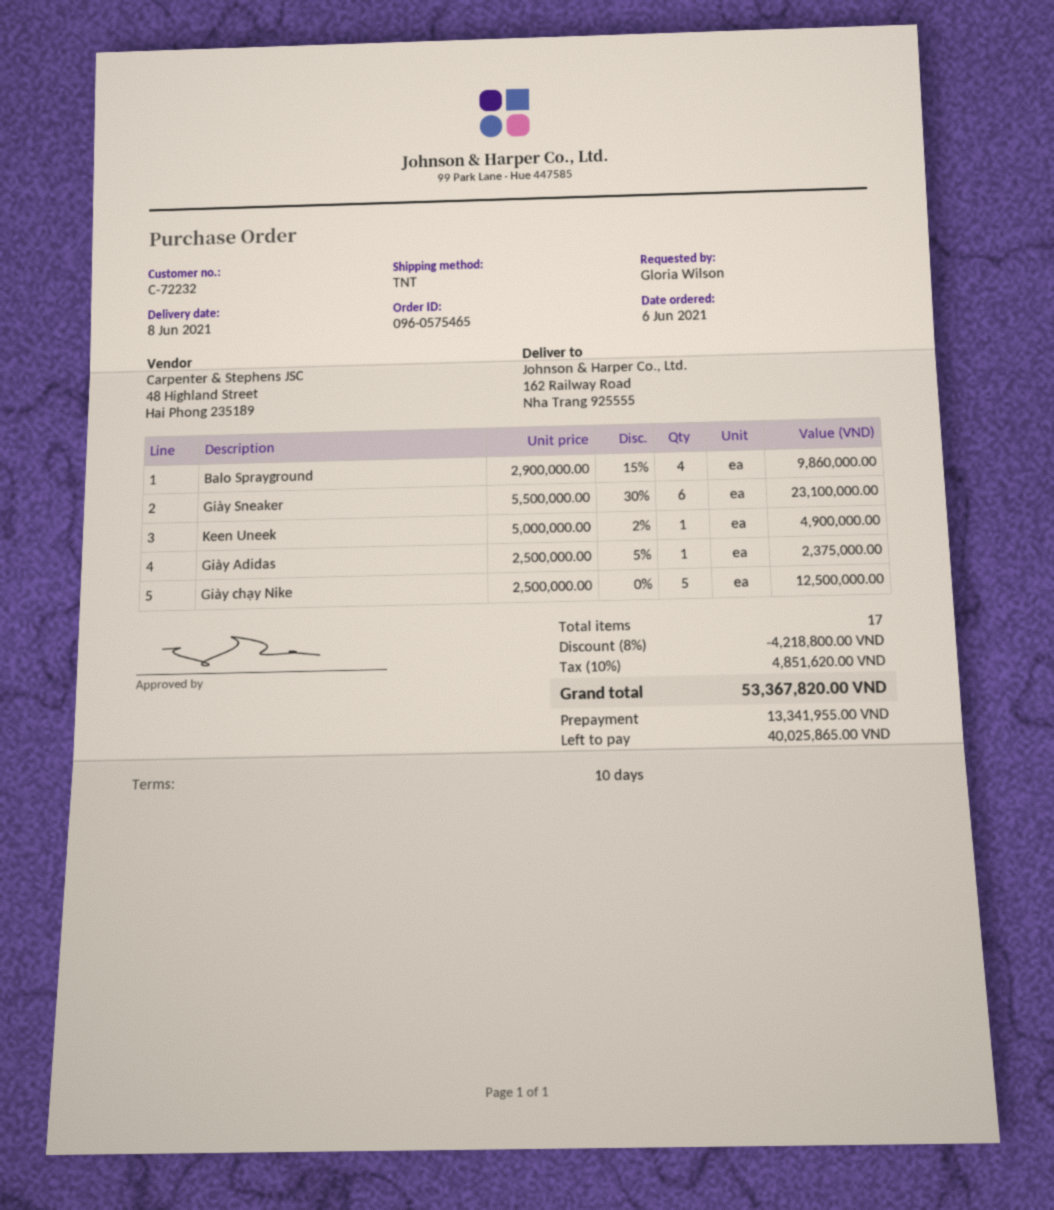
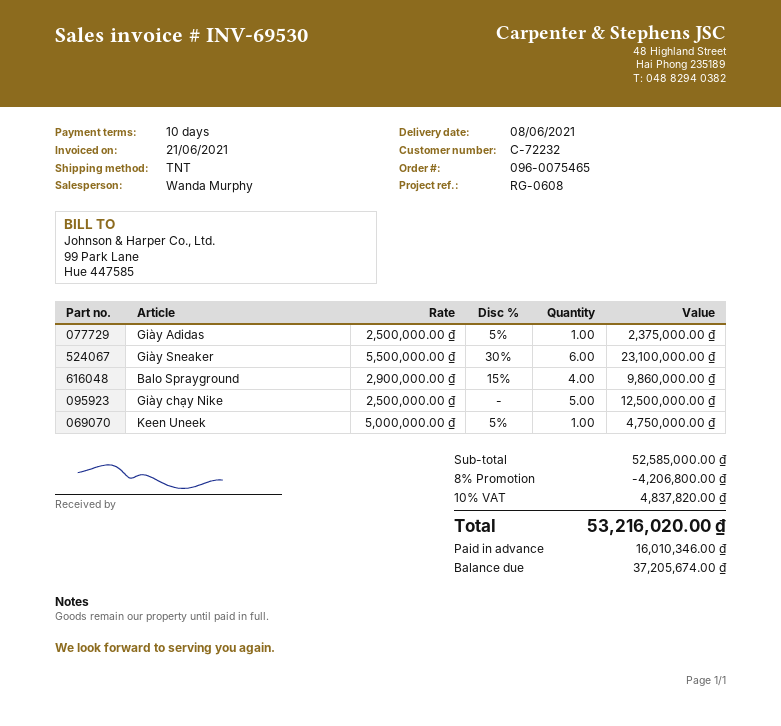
order number: 096-0575465 -> 096-0075465
Keen Uneek: 1 x 5000000.00 - 2% = 4900000.00 -> 1 x 5000000.00 - 5% = 4750000.00
discount: 8% = 4218800.00 -> 8% = 4206800.00
tax: 10% = 4851620.00 -> 10% = 4837820.00
total: 53367820.00 -> 53216020.00
deposit: 13341955.00 -> 16010346.00
balance: 40025865.00 -> 37205674.00

